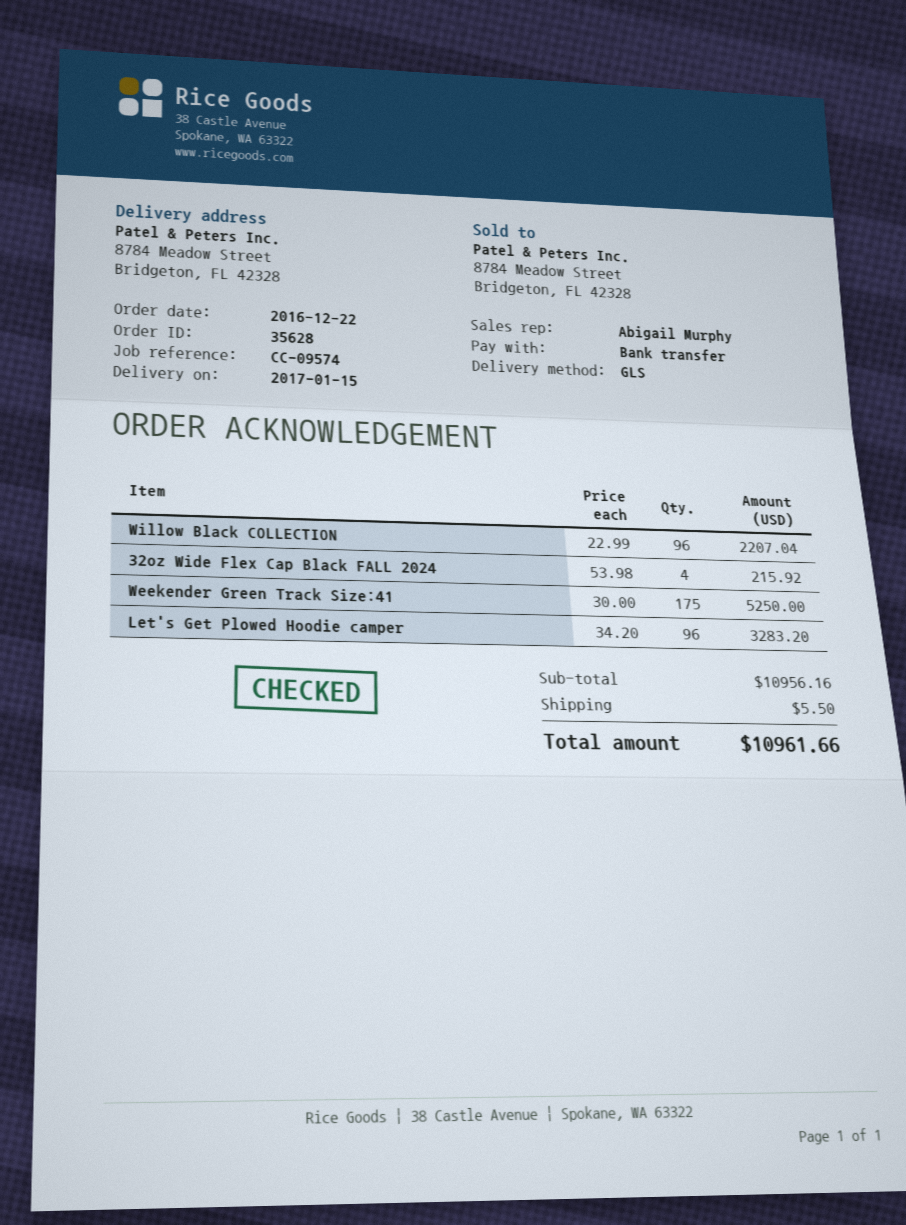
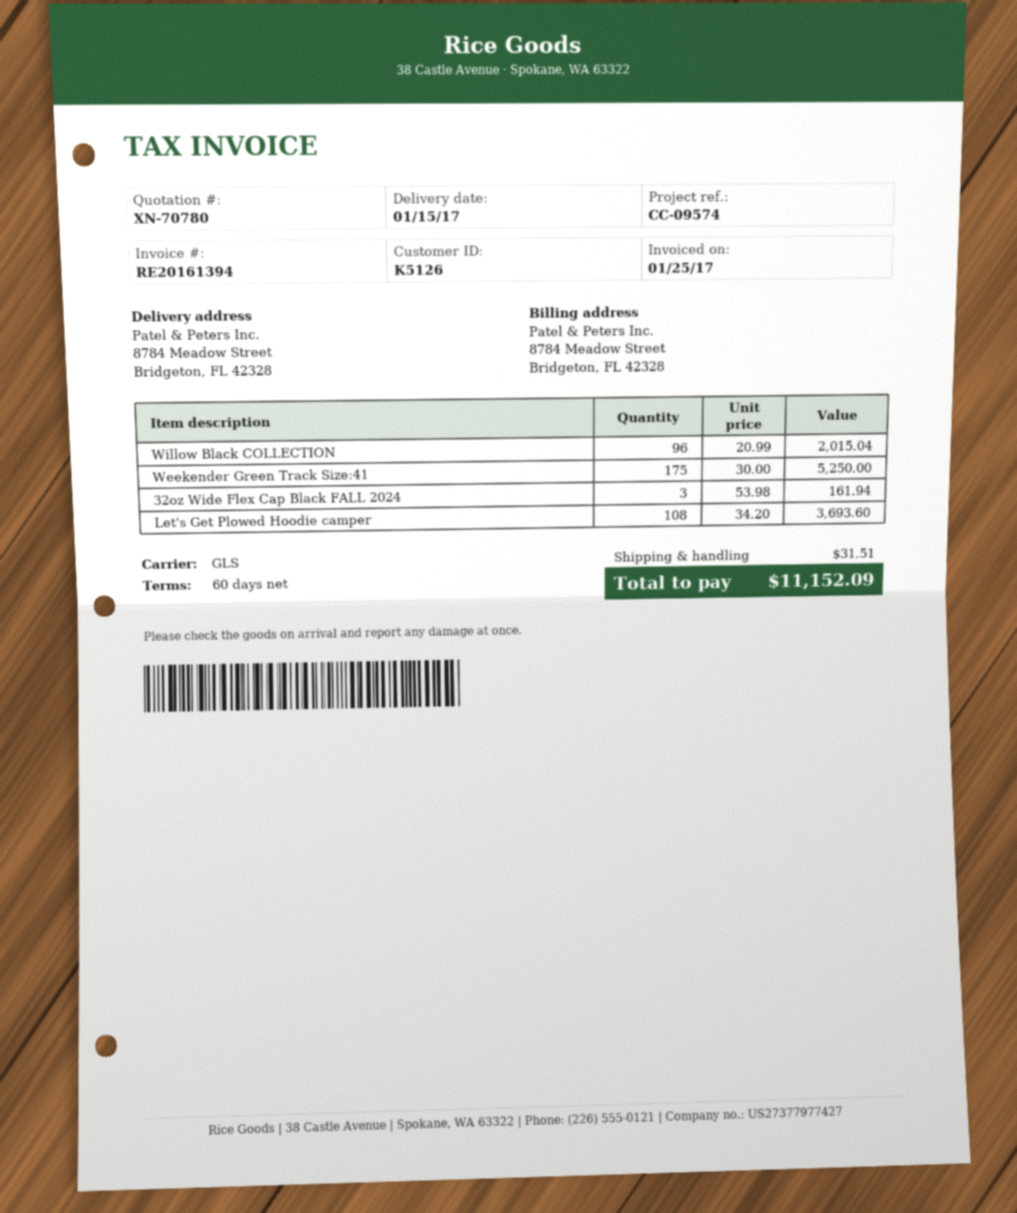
Willow Black COLLECTION: 96 x 22.99 = 2207.04 -> 96 x 20.99 = 2015.04
32oz Wide Flex Cap Black FALL 2024: 4 x 53.98 = 215.92 -> 3 x 53.98 = 161.94
Let's Get Plowed Hoodie camper: 96 x 34.20 = 3283.20 -> 108 x 34.20 = 3693.60
shipping: 5.50 -> 31.51
total: 10961.66 -> 11152.09

